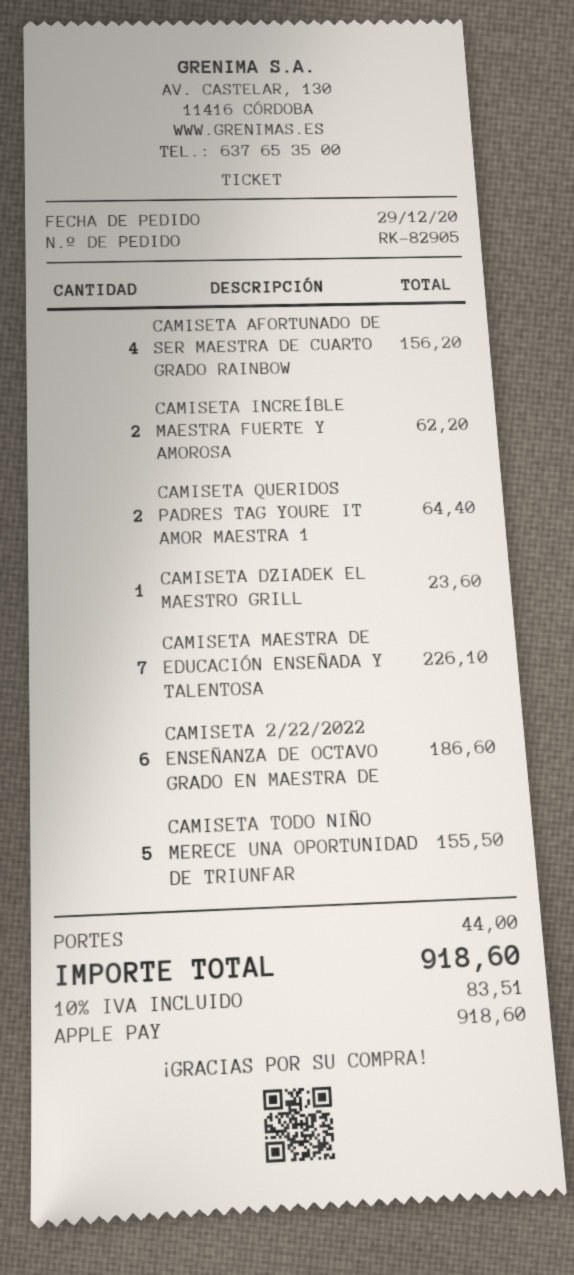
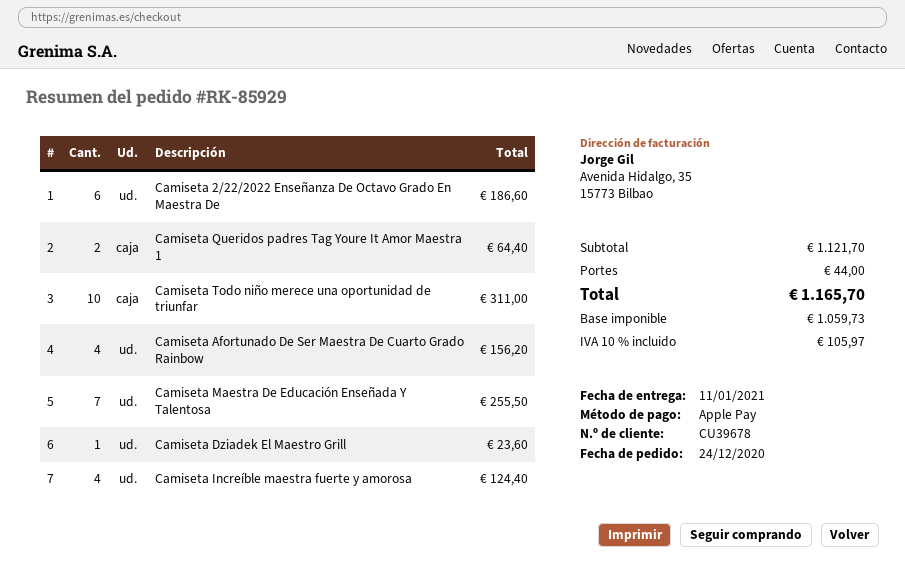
order number: RK-82905 -> RK-85929
order date: 2020-12-29 -> 2020-12-24
CAMISETA INCREÍBLE MAESTRA FUERTE Y AMOROSA: 2 for 62.20 -> 4 for 124.40
CAMISETA MAESTRA DE EDUCACIÓN ENSEÑADA Y TALENTOSA: 7 for 226.10 -> 7 for 255.50
CAMISETA TODO NIÑO MERECE UNA OPORTUNIDAD DE TRIUNFAR: 5 for 155.50 -> 10 for 311.00
tax: 10% = 83.51 -> 10% = 105.97
total: 918.60 -> 1165.70

